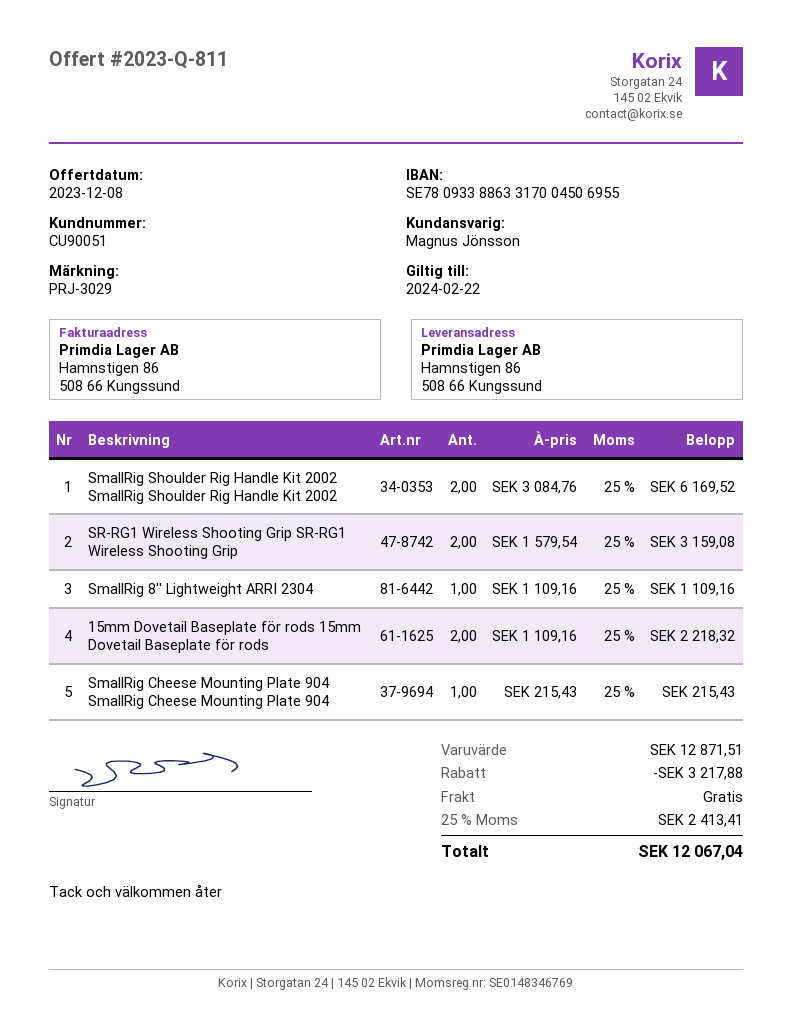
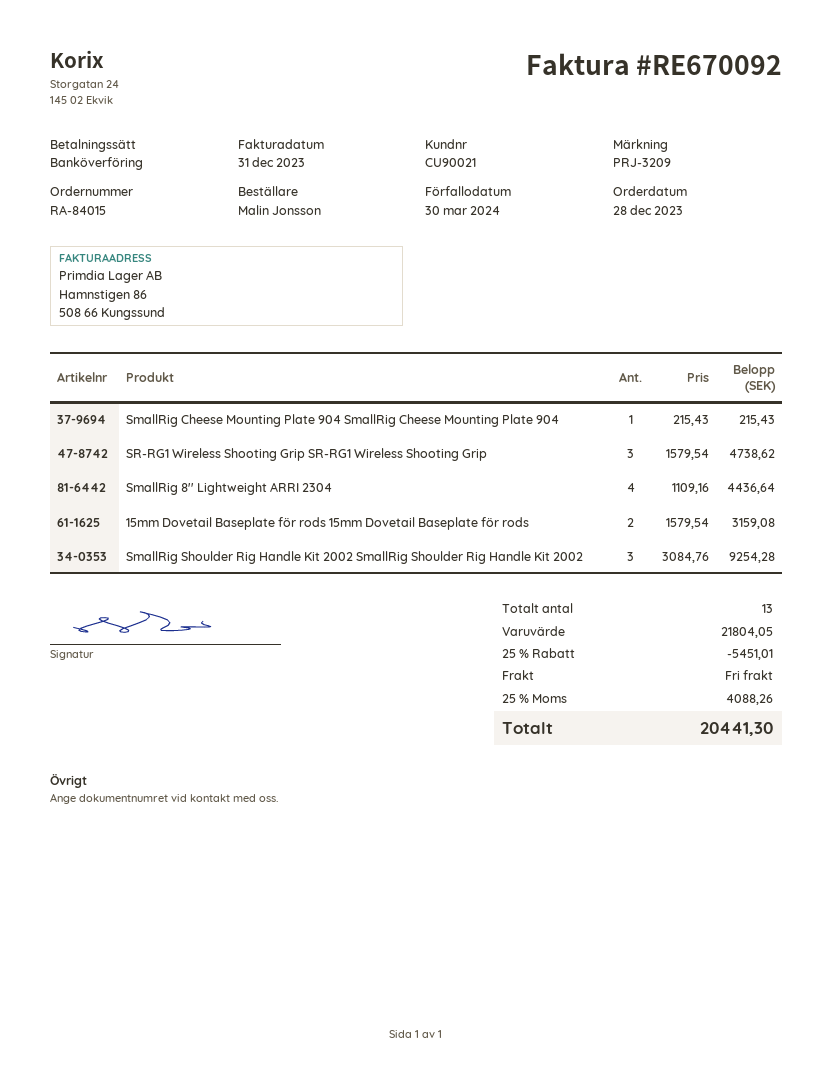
customer number: CU90051 -> CU90021
reference: PRJ-3029 -> PRJ-3209
SmallRig Shoulder Rig Handle Kit 2002 SmallRig Shoulder Rig Handle Kit 2002: 2 x 3084.76 = 6169.52 -> 3 x 3084.76 = 9254.28
SR-RG1 Wireless Shooting Grip SR-RG1 Wireless Shooting Grip: 2 x 1579.54 = 3159.08 -> 3 x 1579.54 = 4738.62
SmallRig 8'' Lightweight ARRI 2304: 1 x 1109.16 = 1109.16 -> 4 x 1109.16 = 4436.64
15mm Dovetail Baseplate för rods 15mm Dovetail Baseplate för rods: 2 x 1109.16 = 2218.32 -> 2 x 1579.54 = 3159.08
subtotal: 12871.51 -> 21804.05
discount: 3217.88 -> 5451.01
tax: 25% = 2413.41 -> 25% = 4088.26
total: 12067.04 -> 20441.30

